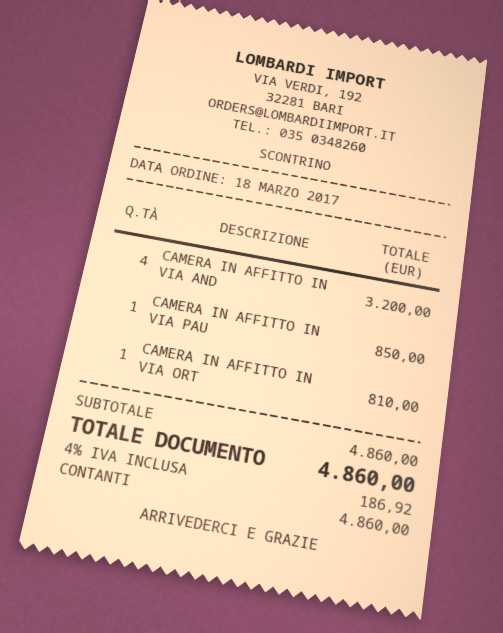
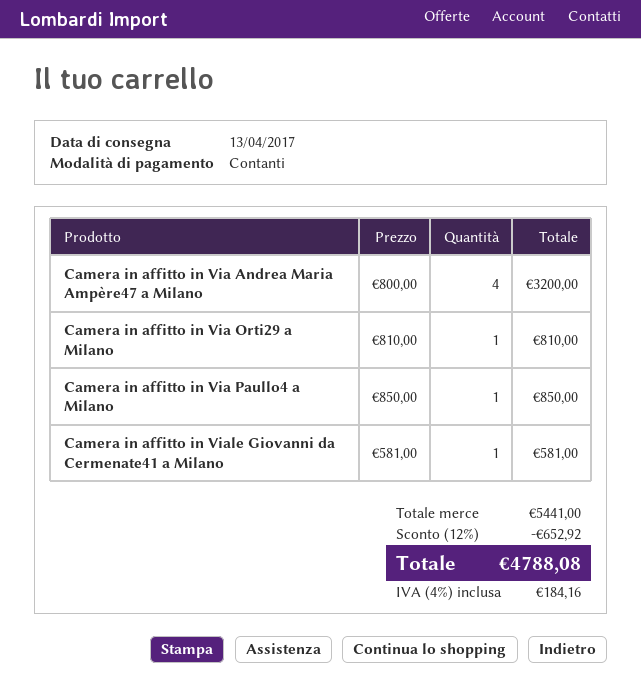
Camera in affitto in Viale Giovanni da Cermenate41 a Milano: none -> 1 for 581.00
subtotal: 4860.00 -> 5441.00
discount: none -> 12% = 652.92
tax: 4% = 186.92 -> 4% = 184.16
total: 4860.00 -> 4788.08

